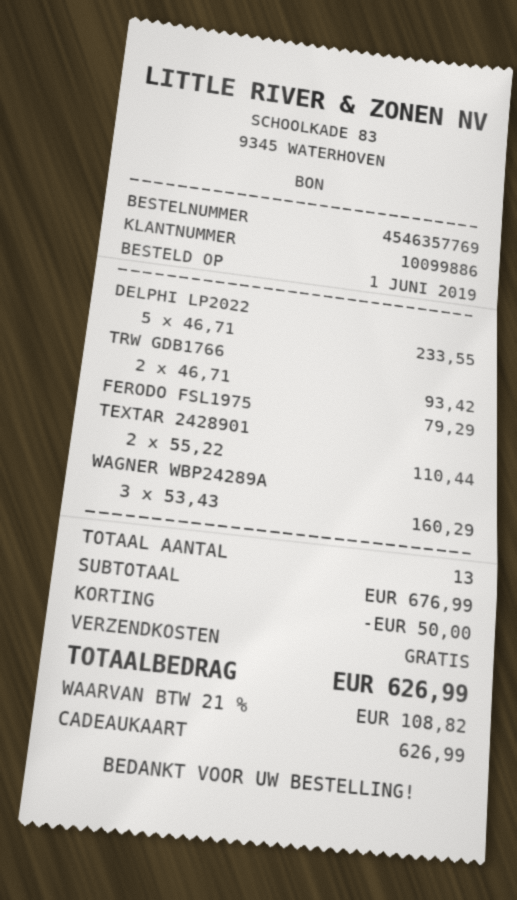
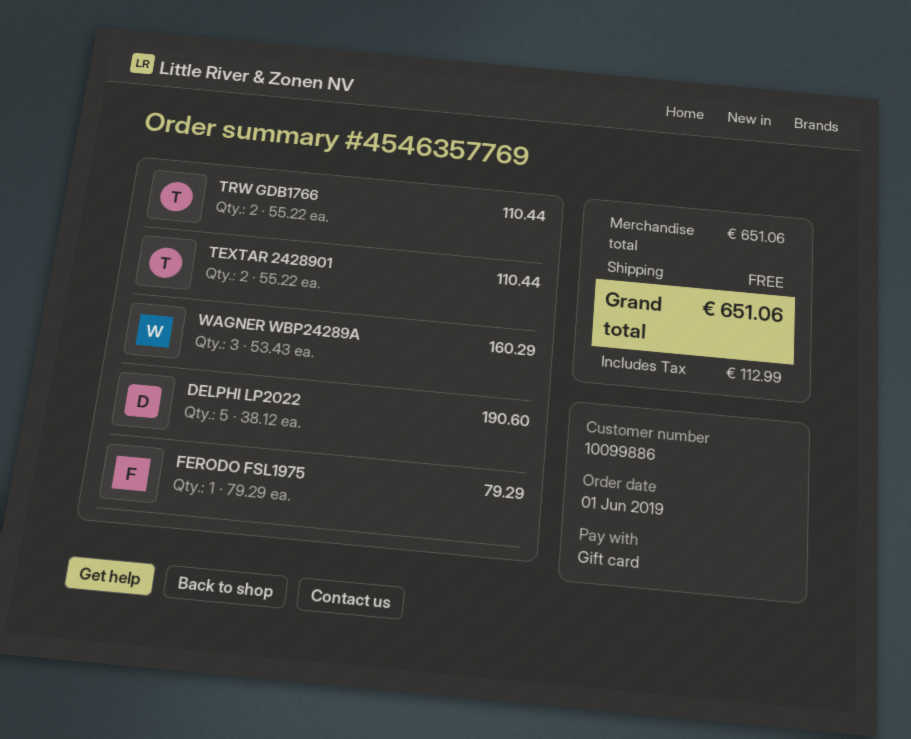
DELPHI LP2022: 5 x 46.71 = 233.55 -> 5 x 38.12 = 190.60
TRW GDB1766: 2 x 46.71 = 93.42 -> 2 x 55.22 = 110.44
subtotal: 676.99 -> 651.06
discount: 50.00 -> none
tax: 108.82 -> 112.99
total: 626.99 -> 651.06

